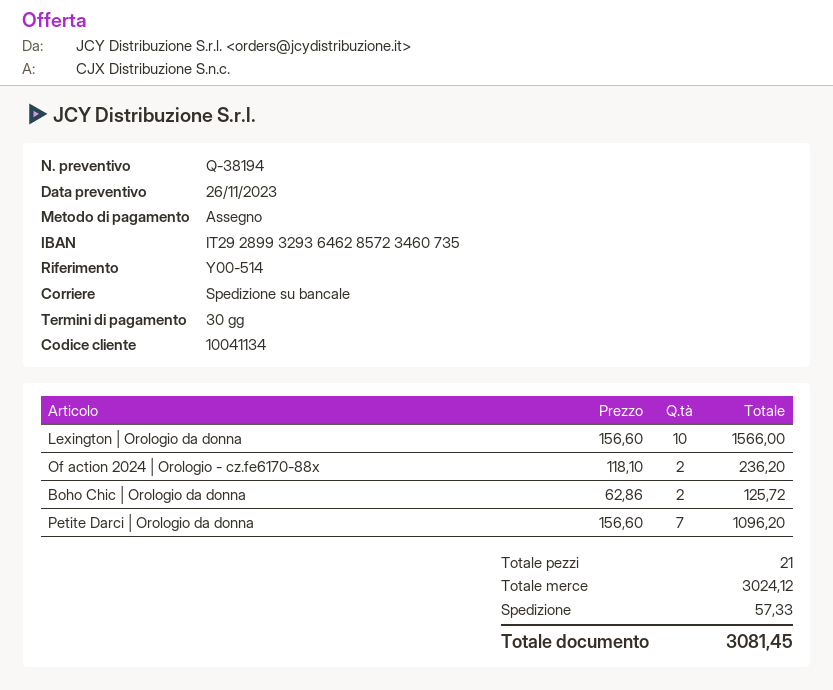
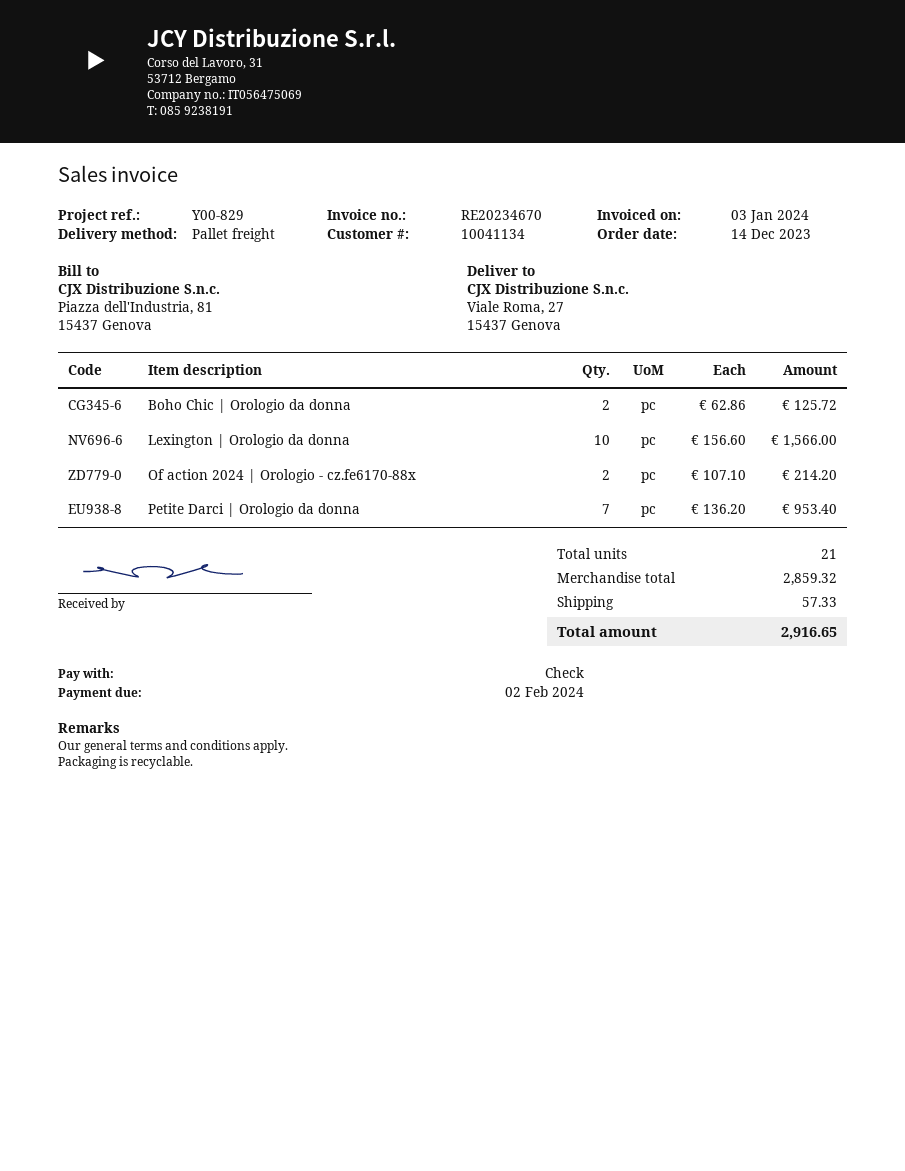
reference: Y00-514 -> Y00-829
Of action 2024 | Orologio - cz.fe6170-88x: 2 x 118.10 = 236.20 -> 2 x 107.10 = 214.20
Petite Darci | Orologio da donna: 7 x 156.60 = 1096.20 -> 7 x 136.20 = 953.40
subtotal: 3024.12 -> 2859.32
total: 3081.45 -> 2916.65

